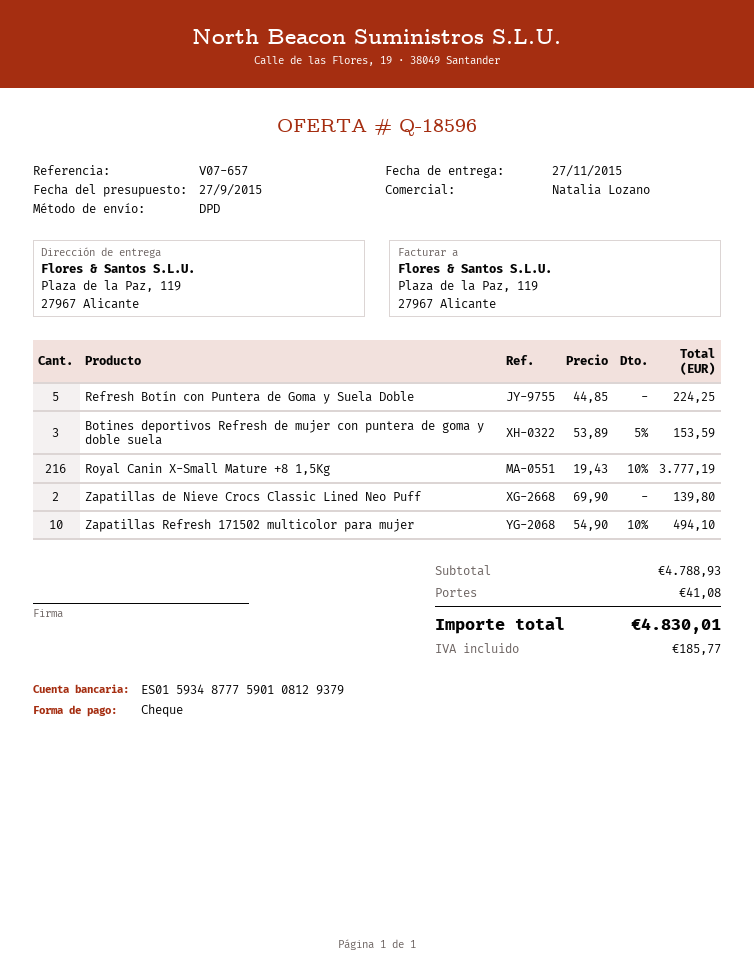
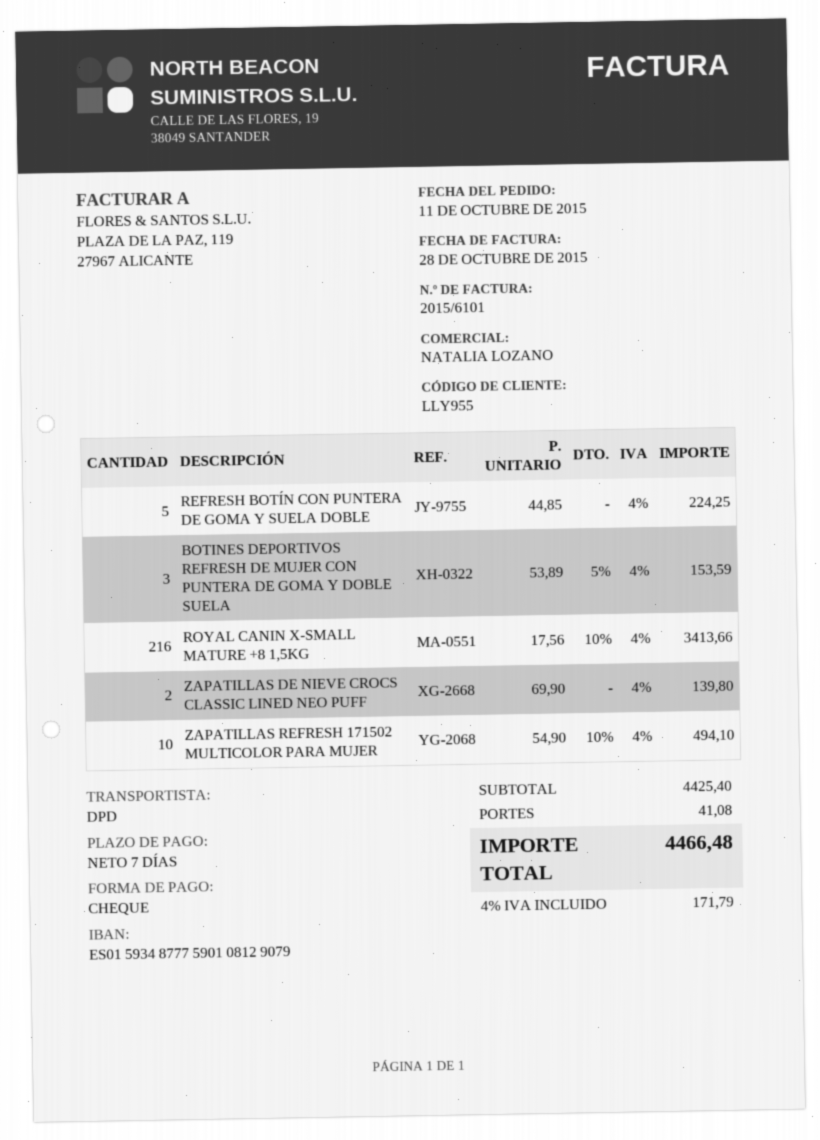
bank account: ES0159348777590108129379 -> ES0159348777590108129079
Royal Canin X-Small Mature +8 1,5Kg: 216 x 19.43 - 10% = 3777.19 -> 216 x 17.56 - 10% = 3413.66
subtotal: 4788.93 -> 4425.40
tax: 185.77 -> 171.79
total: 4830.01 -> 4466.48

